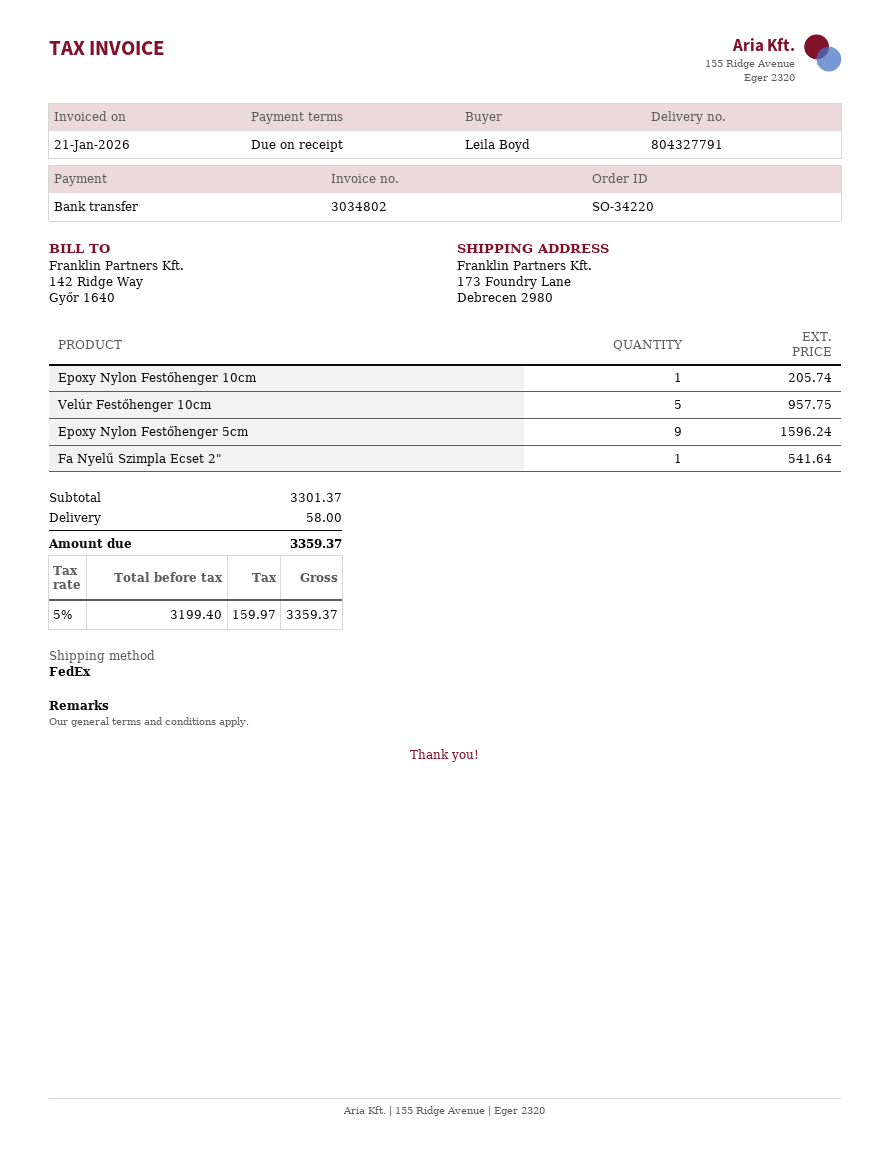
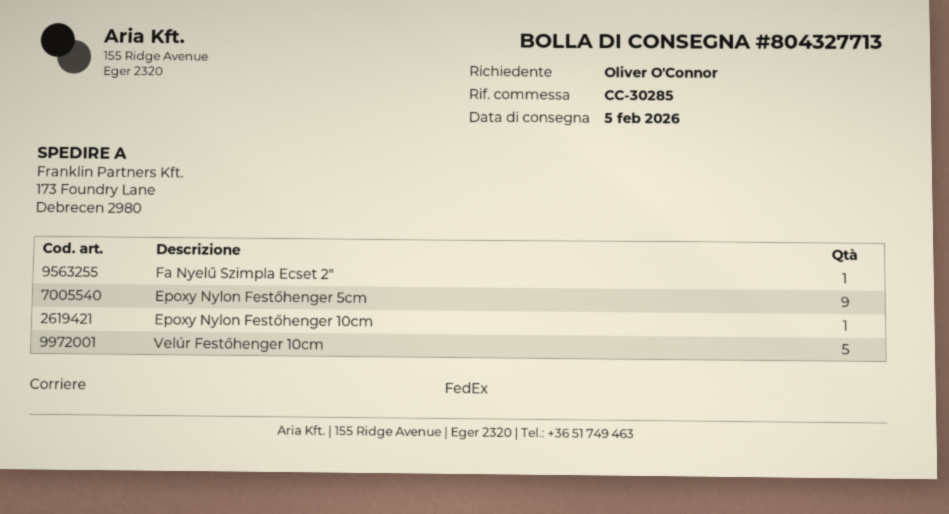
delivery note number: 804327791 -> 804327713
ordered by: Leila Boyd -> Oliver O'Connor

